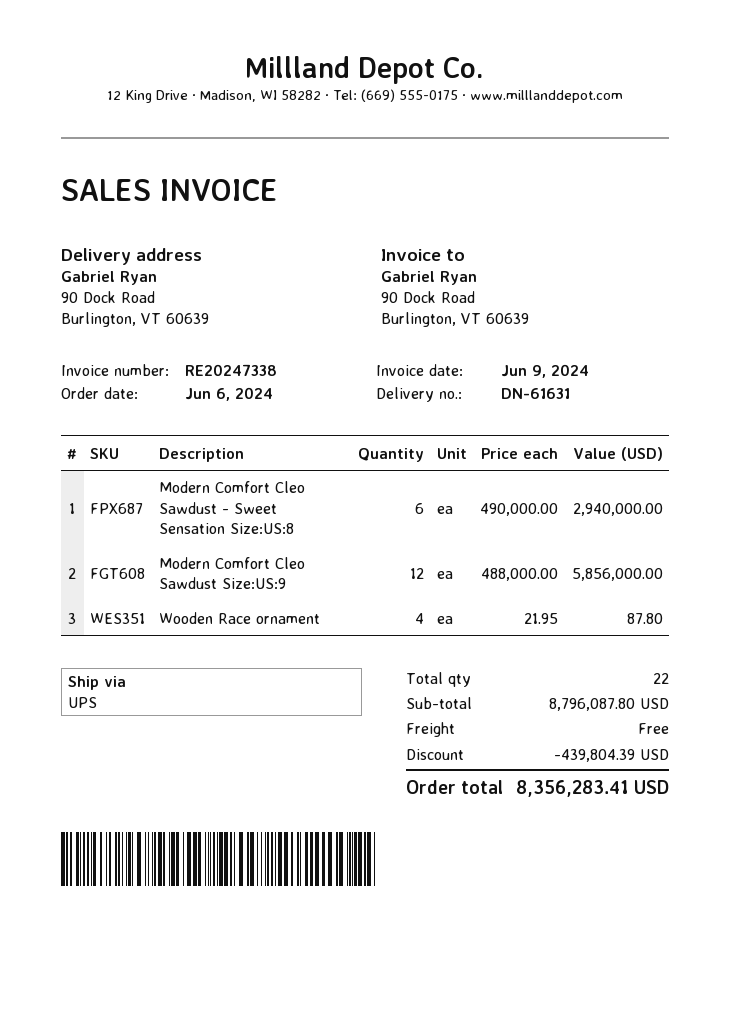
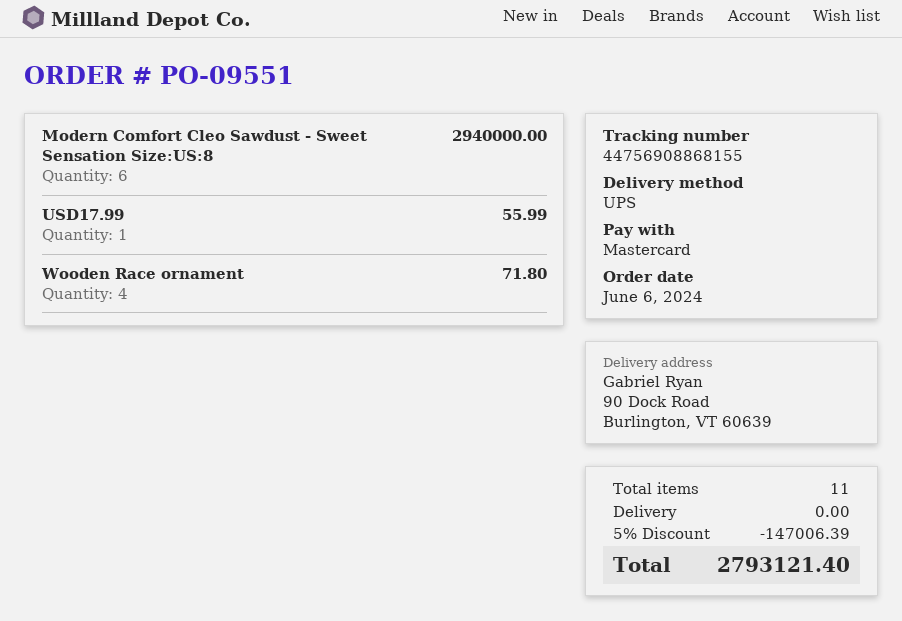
Modern Comfort Cleo Sawdust Size:US:9: 12 for 5856000.00 -> none
Wooden Race ornament: 4 for 87.80 -> 4 for 71.80
USD17.99: none -> 1 for 55.99
total quantity: 22 -> 11
discount: 439804.39 -> 147006.39
total: 8356283.41 -> 2793121.40

